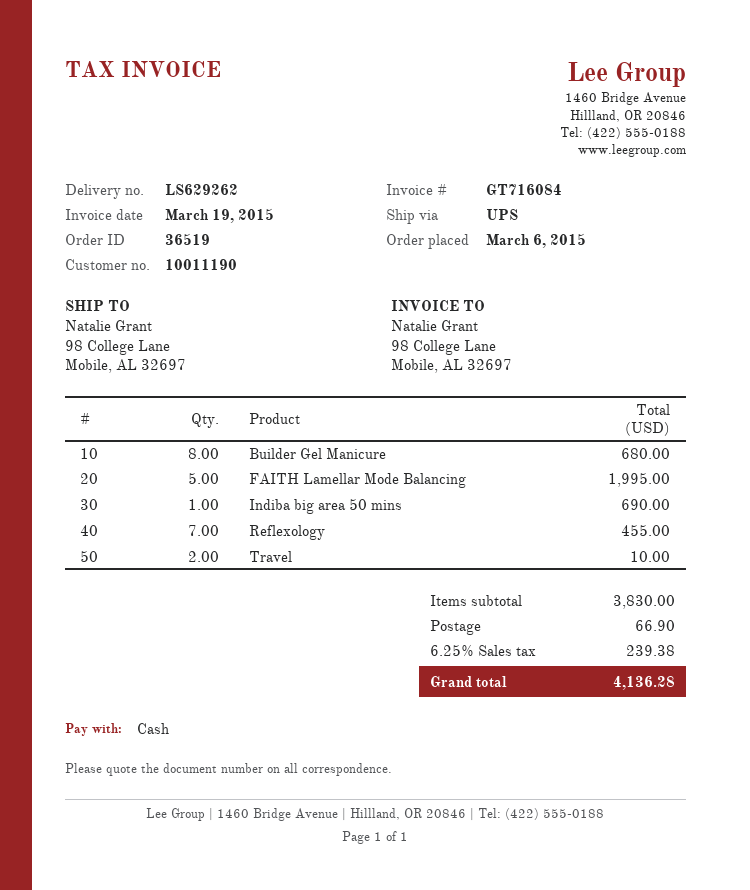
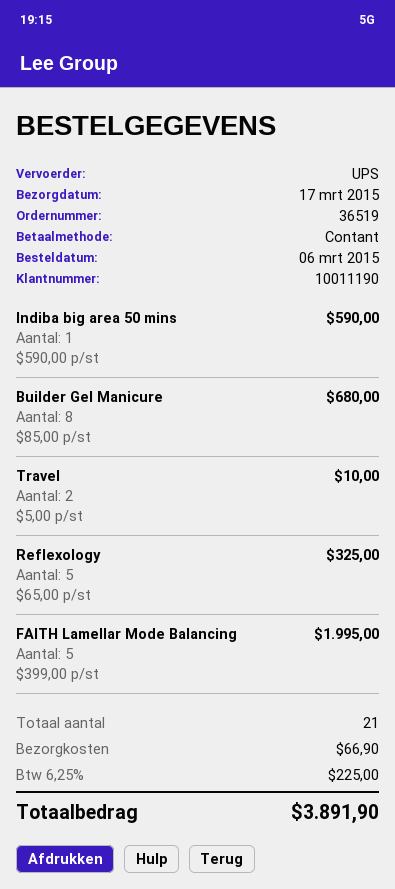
Indiba big area 50 mins: 1 for 690.00 -> 1 for 590.00
Reflexology: 7 for 455.00 -> 5 for 325.00
tax: 6.25% = 239.38 -> 6.25% = 225.00
total: 4136.28 -> 3891.90

